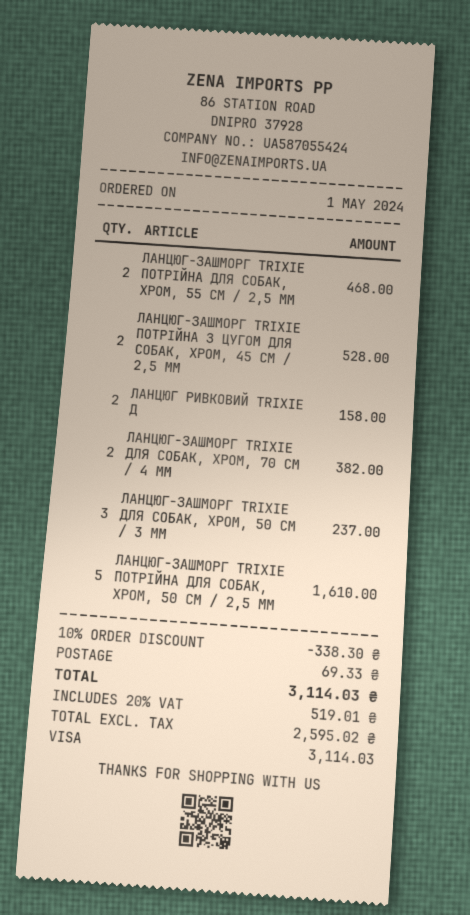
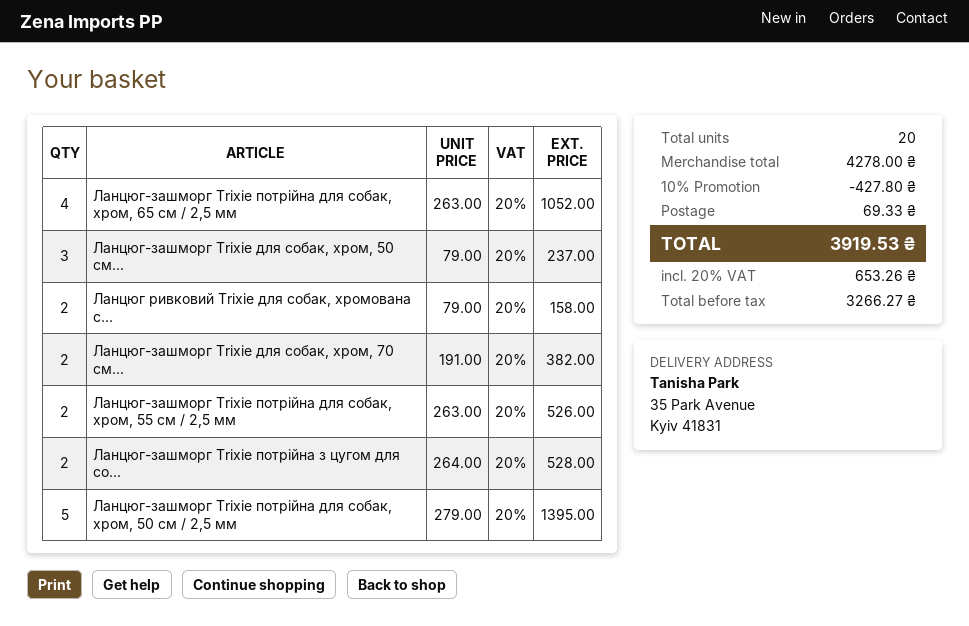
ЛАНЦЮГ-ЗАШМОРГ TRIXIE ПОТРІЙНА ДЛЯ СОБАК, ХРОМ, 55 СМ / 2,5 ММ: 2 for 468.00 -> 2 for 526.00
ЛАНЦЮГ-ЗАШМОРГ TRIXIE ПОТРІЙНА ДЛЯ СОБАК, ХРОМ, 50 СМ / 2,5 ММ: 5 for 1610.00 -> 5 for 1395.00
Ланцюг-зашморг Trixie потрійна для собак, хром, 65 см / 2,5 мм: none -> 4 for 1052.00
discount: 10% = 338.30 -> 10% = 427.80
net: 2595.02 -> 3266.27
tax: 20% = 519.01 -> 20% = 653.26
total: 3114.03 -> 3919.53

